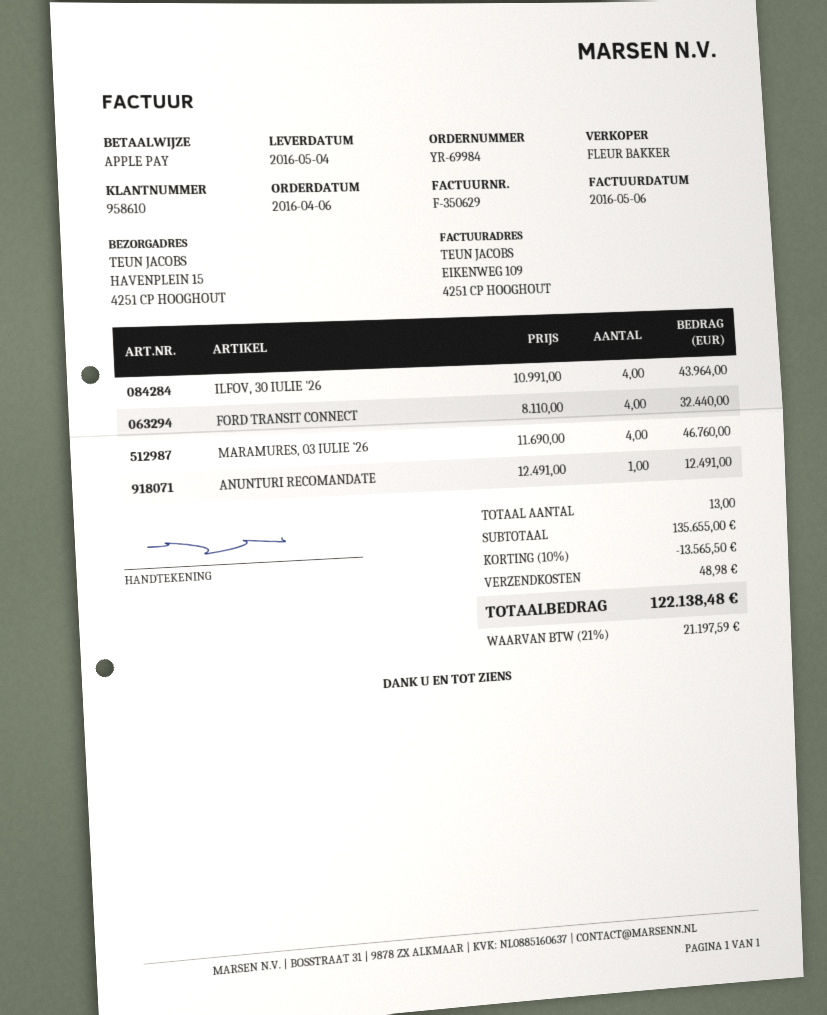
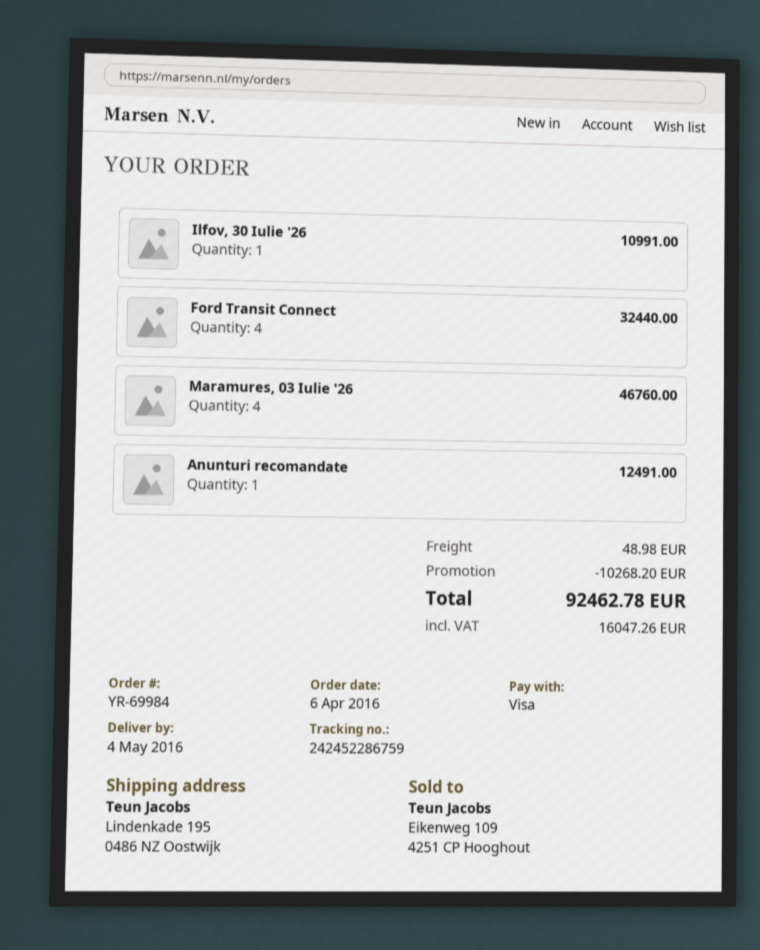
payment method: Apple Pay -> Visa
ship to: HAVENPLEIN 15, 4251 CP HOOGHOUT -> Lindenkade 195, 0486 NZ Oostwijk
ILFOV, 30 IULIE '26: 4 for 43964.00 -> 1 for 10991.00
discount: 13565.50 -> 10268.20
tax: 21197.59 -> 16047.26
total: 122138.48 -> 92462.78

